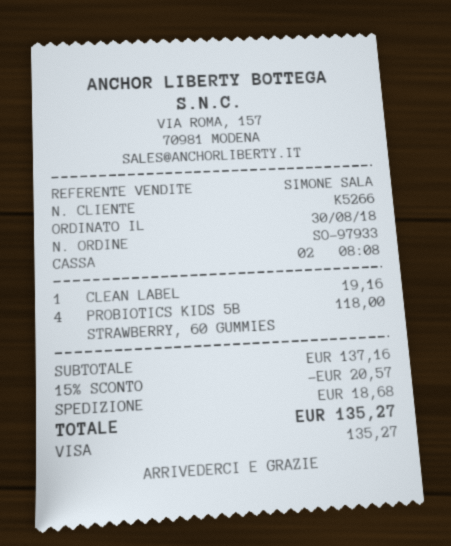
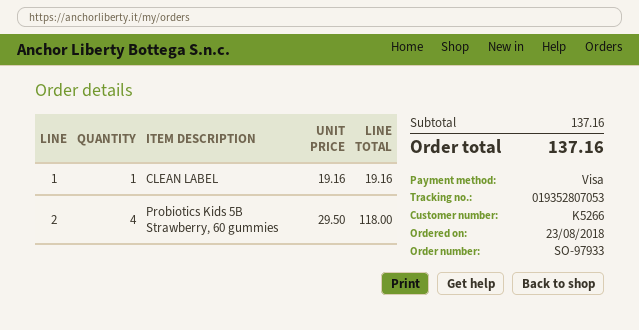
order date: 2018-08-30 -> 2018-08-23
discount: 15% = 20.57 -> none
shipping: 18.68 -> none
total: 135.27 -> 137.16

